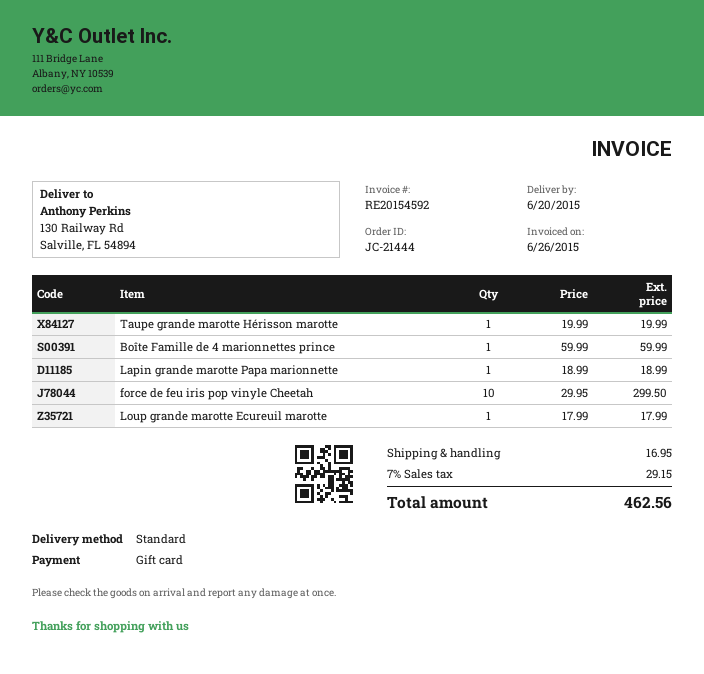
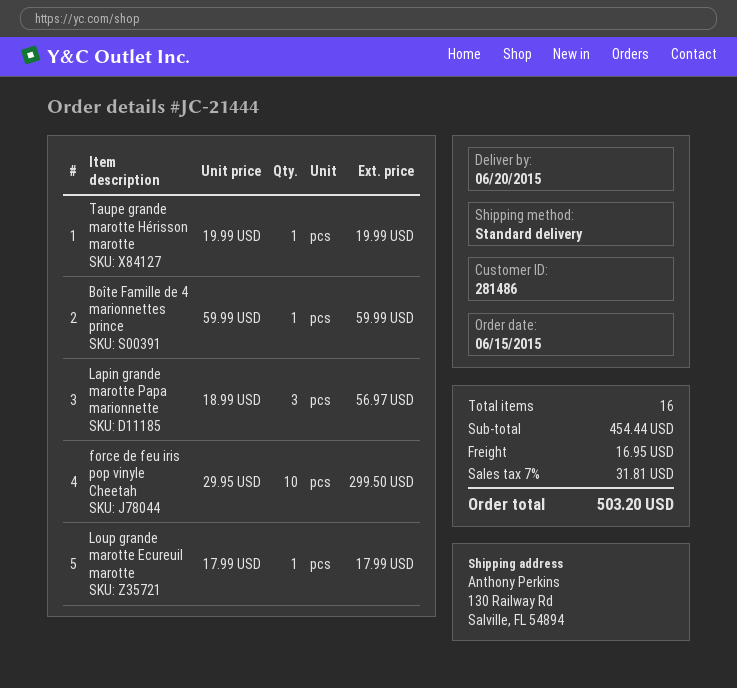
Lapin grande marotte Papa marionnette: 1 x 18.99 = 18.99 -> 3 x 18.99 = 56.97
tax: 7% = 29.15 -> 7% = 31.81
total: 462.56 -> 503.20

